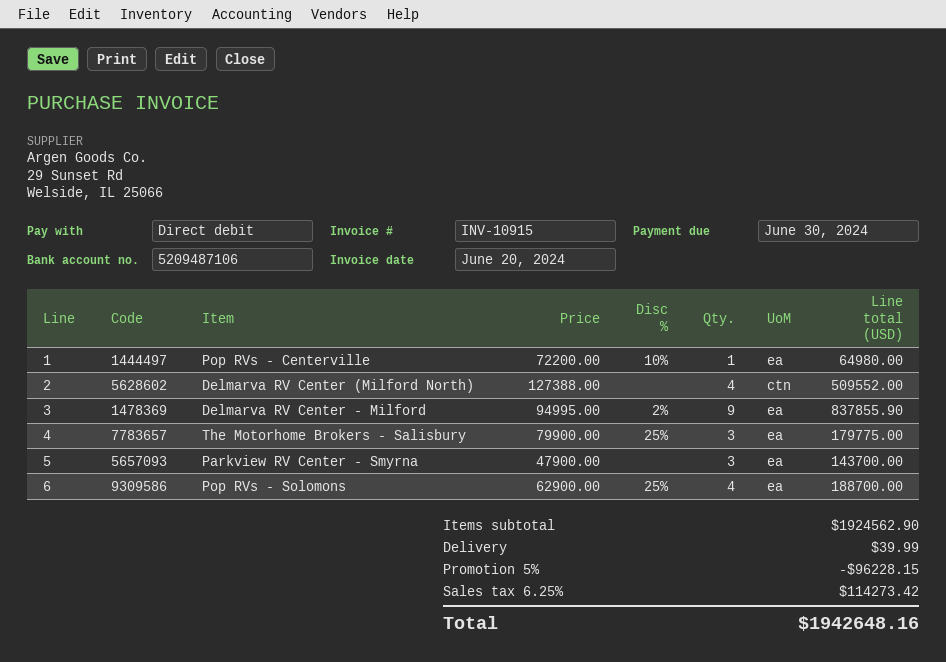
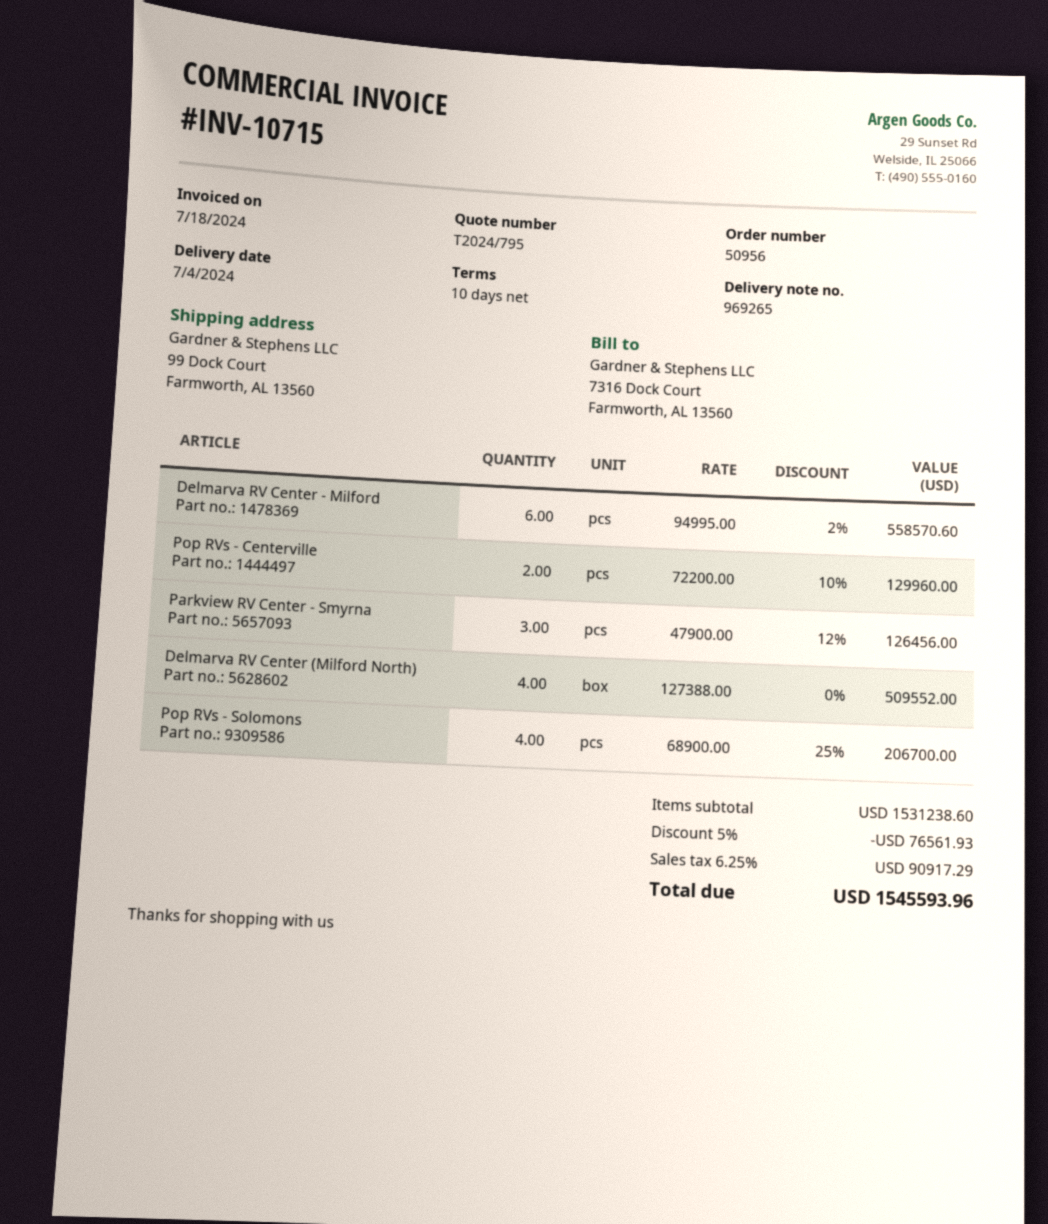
invoice number: INV-10915 -> INV-10715
invoice date: 2024-06-20 -> 2024-07-18
Pop RVs - Centerville: 1 x 72200.00 - 10% = 64980.00 -> 2 x 72200.00 - 10% = 129960.00
Delmarva RV Center - Milford: 9 x 94995.00 - 2% = 837855.90 -> 6 x 94995.00 - 2% = 558570.60
The Motorhome Brokers - Salisbury: 3 x 79900.00 - 25% = 179775.00 -> none
Parkview RV Center - Smyrna: 3 x 47900.00 = 143700.00 -> 3 x 47900.00 - 12% = 126456.00
Pop RVs - Solomons: 4 x 62900.00 - 25% = 188700.00 -> 4 x 68900.00 - 25% = 206700.00
subtotal: 1924562.90 -> 1531238.60
discount: 5% = 96228.15 -> 5% = 76561.93
shipping: 39.99 -> none
tax: 6.25% = 114273.42 -> 6.25% = 90917.29
total: 1942648.16 -> 1545593.96

